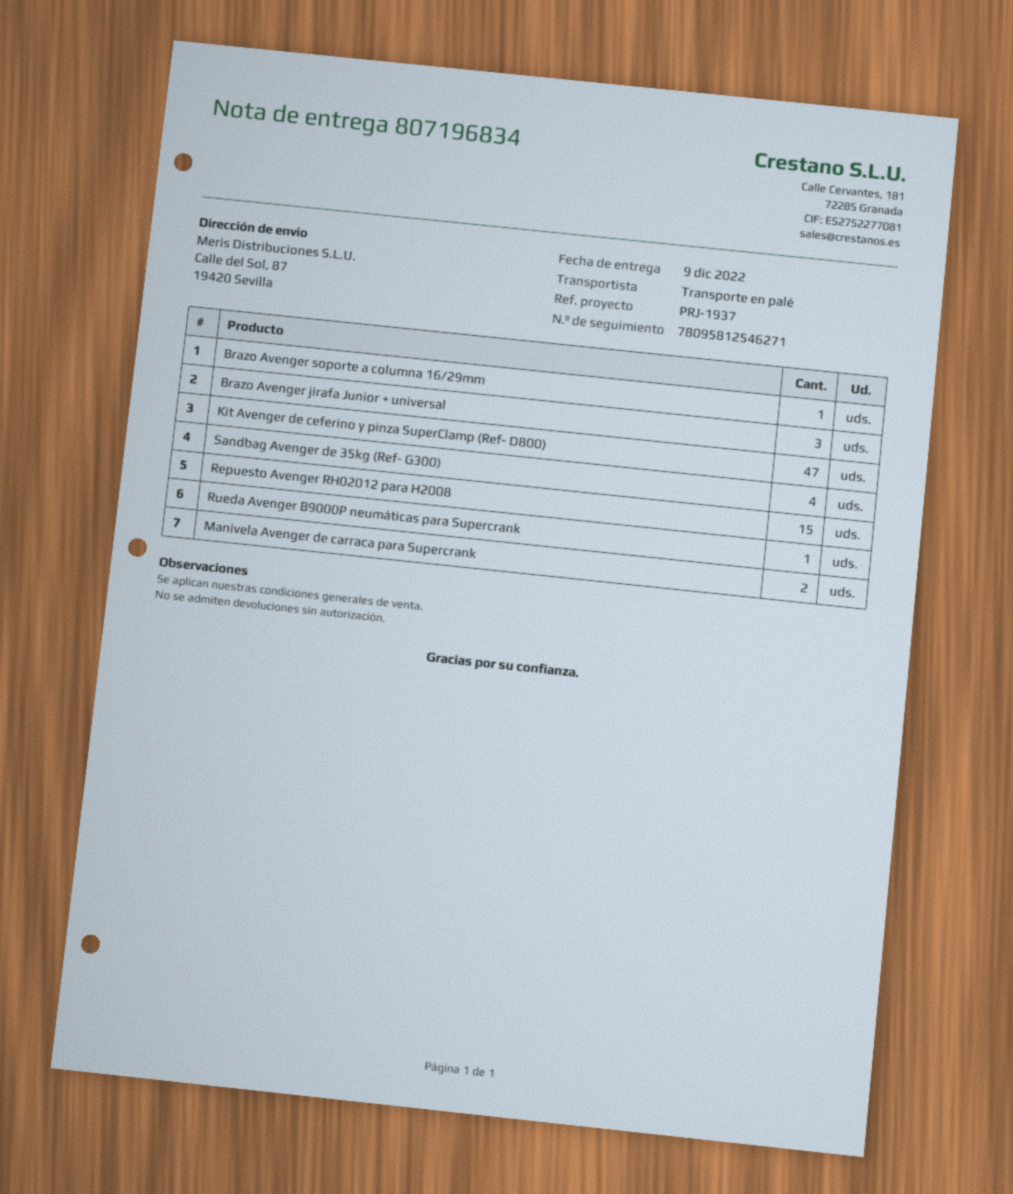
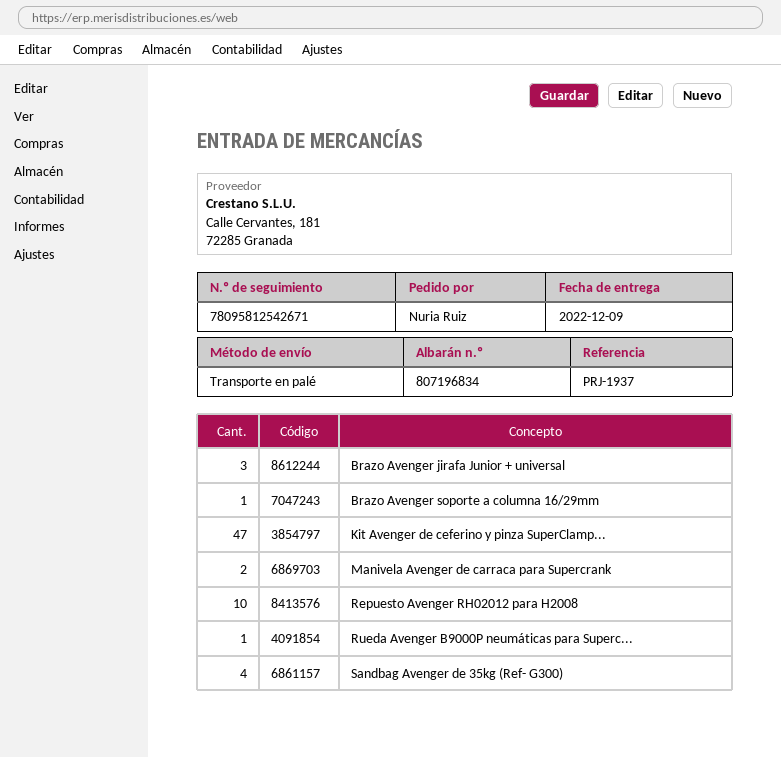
tracking number: 78095812546271 -> 78095812542671
Repuesto Avenger RH02012 para H2008: 15 -> 10

